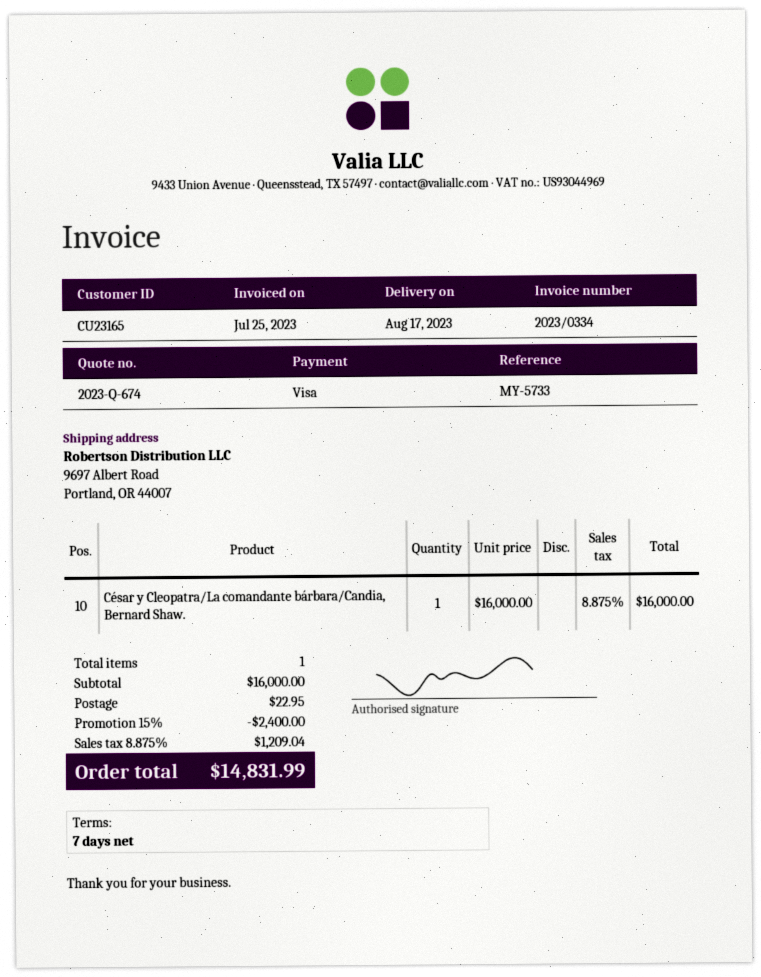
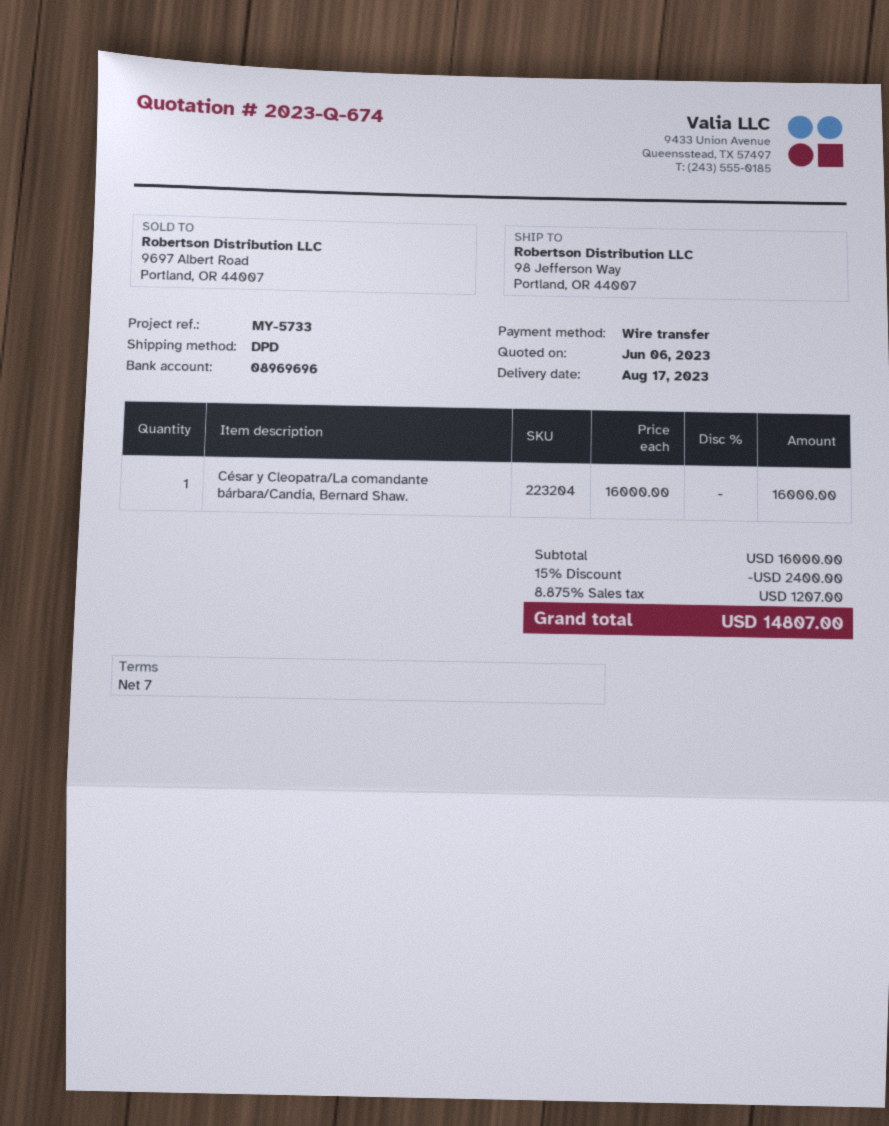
payment method: Visa -> bank transfer
ship to: 9697 Albert Road, Portland, OR 44007 -> 98 Jefferson Way, Portland, OR 44007
shipping: 22.95 -> none
tax: 8.875% = 1209.04 -> 8.875% = 1207.00
total: 14831.99 -> 14807.00

